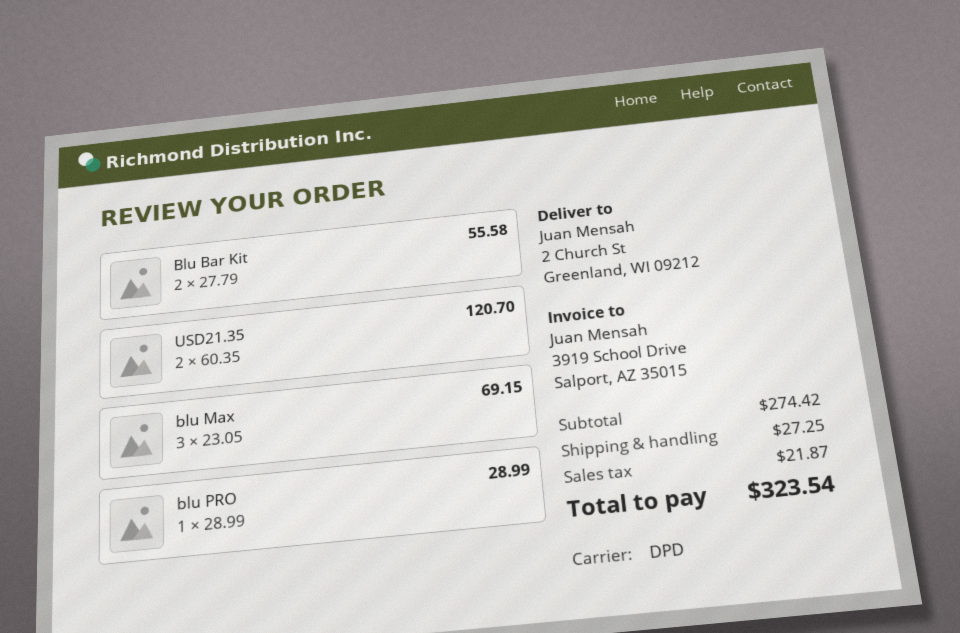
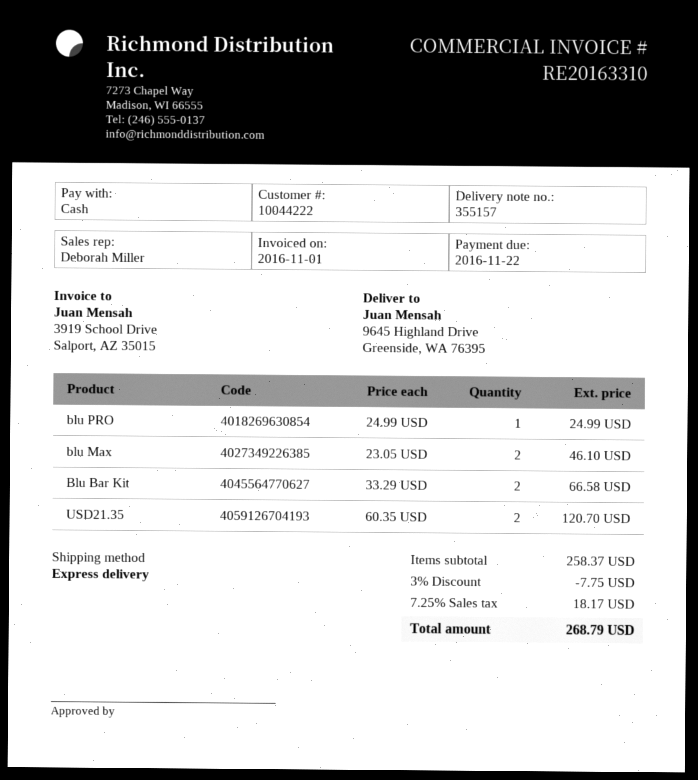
shipping method: DPD -> express
ship to: 2 Church St, Greenland, WI 09212 -> 9645 Highland Drive, Greenside, WA 76395
Blu Bar Kit: 2 x 27.79 = 55.58 -> 2 x 33.29 = 66.58
blu Max: 3 x 23.05 = 69.15 -> 2 x 23.05 = 46.10
blu PRO: 1 x 28.99 = 28.99 -> 1 x 24.99 = 24.99
subtotal: 274.42 -> 258.37
discount: none -> 3% = 7.75
shipping: 27.25 -> none
tax: 21.87 -> 18.17
total: 323.54 -> 268.79

